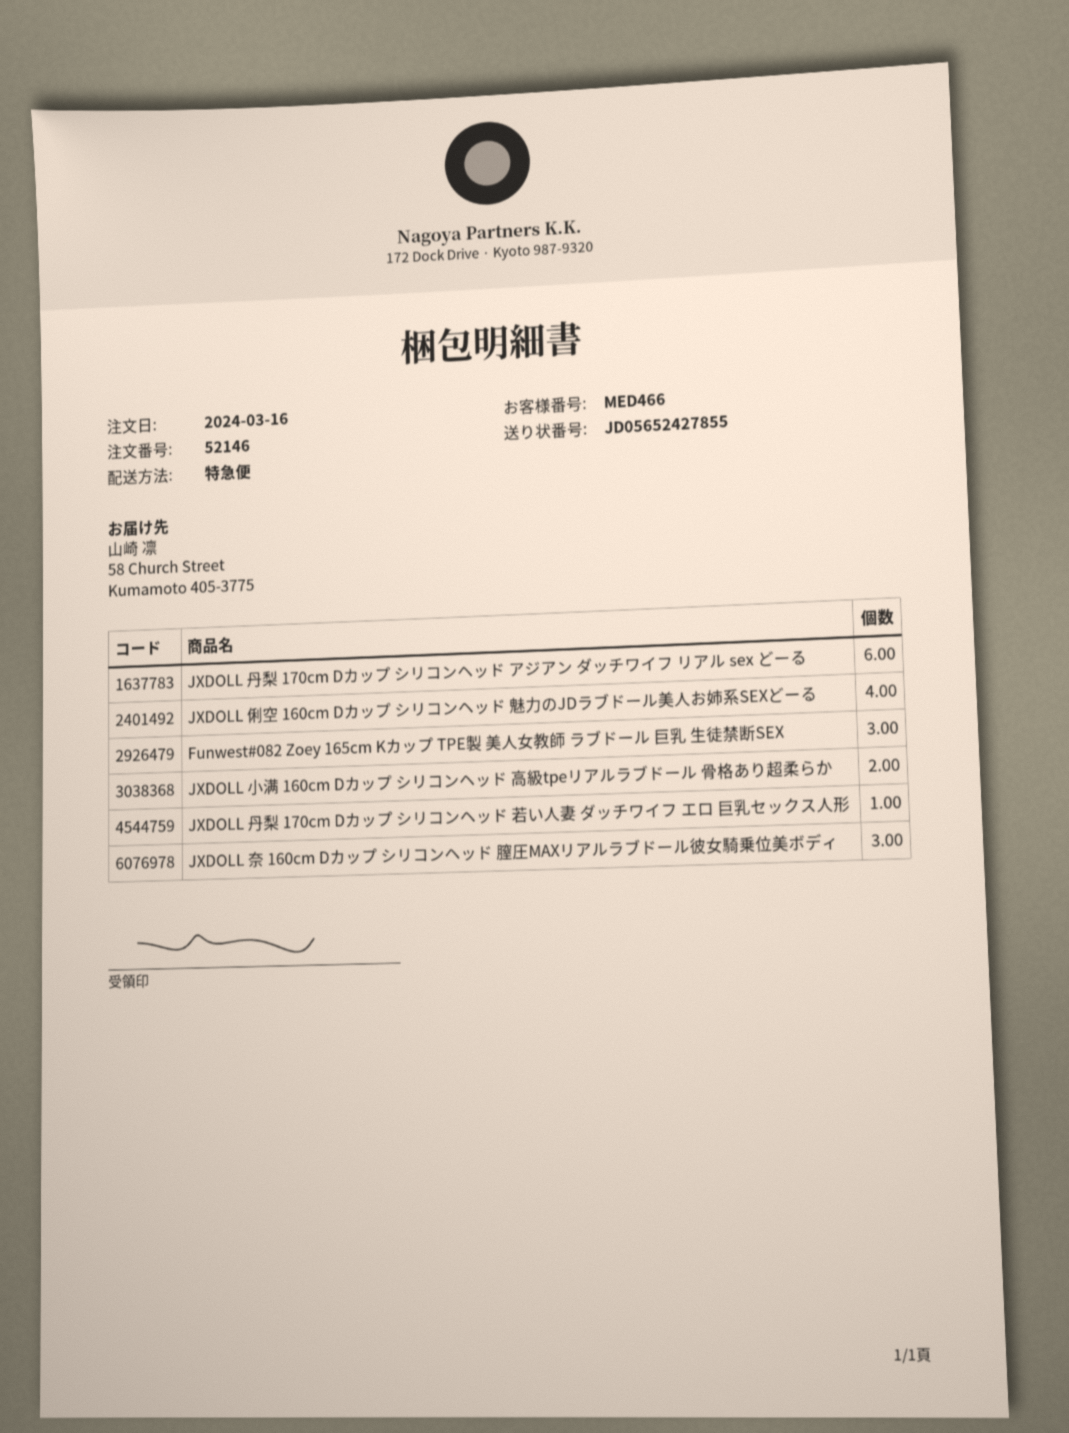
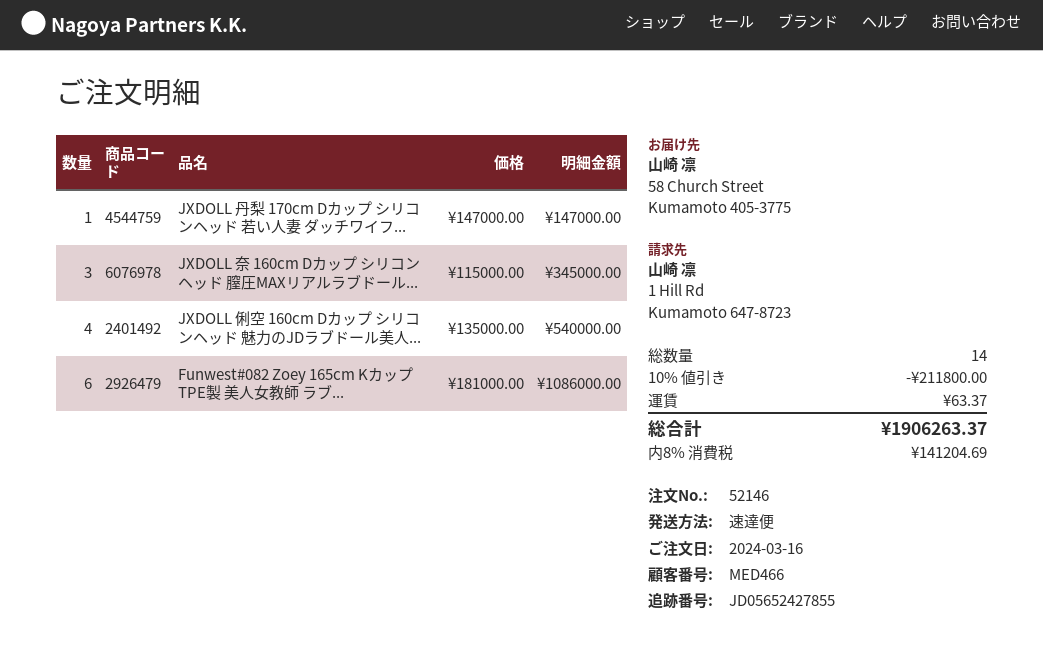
JXDOLL 丹梨 170cm Dカップ シリコンヘッド アジアン ダッチワイフ リアル sex どーる: 6 -> none
Funwest#082 Zoey 165cm Kカップ TPE製 美人女教師 ラブドール 巨乳 生徒禁断SEX: 3 -> 6
JXDOLL 小满 160cm Dカップ シリコンヘッド 高級tpeリアルラブドール 骨格あり超柔らか: 2 -> none

